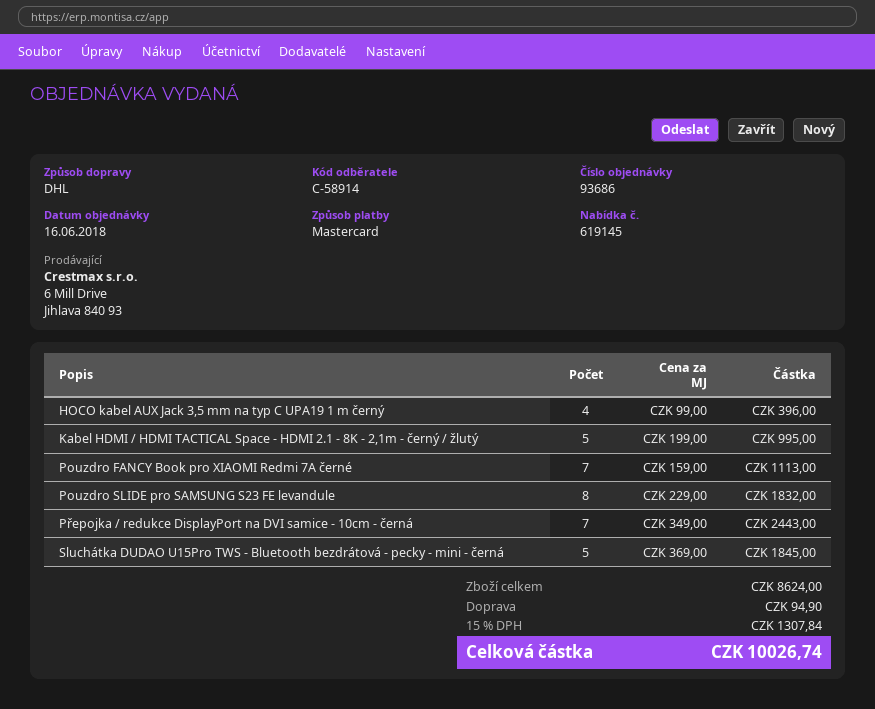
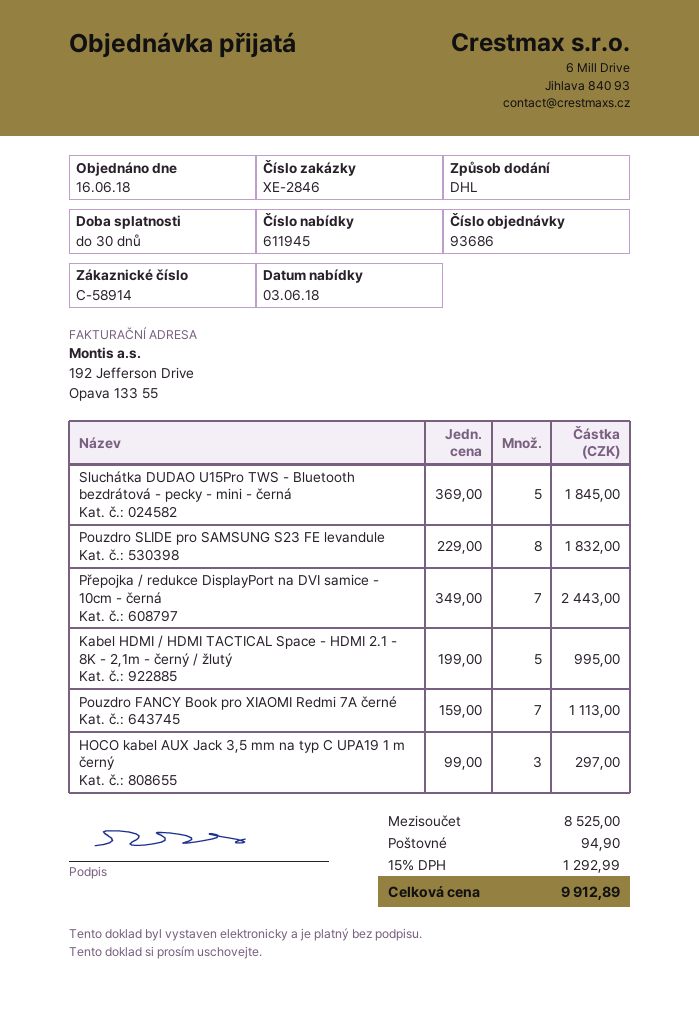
quote number: 619145 -> 611945
HOCO kabel AUX Jack 3,5 mm na typ C UPA19 1 m černý: 4 x 99.00 = 396.00 -> 3 x 99.00 = 297.00
subtotal: 8624.00 -> 8525.00
tax: 15% = 1307.84 -> 15% = 1292.99
total: 10026.74 -> 9912.89

